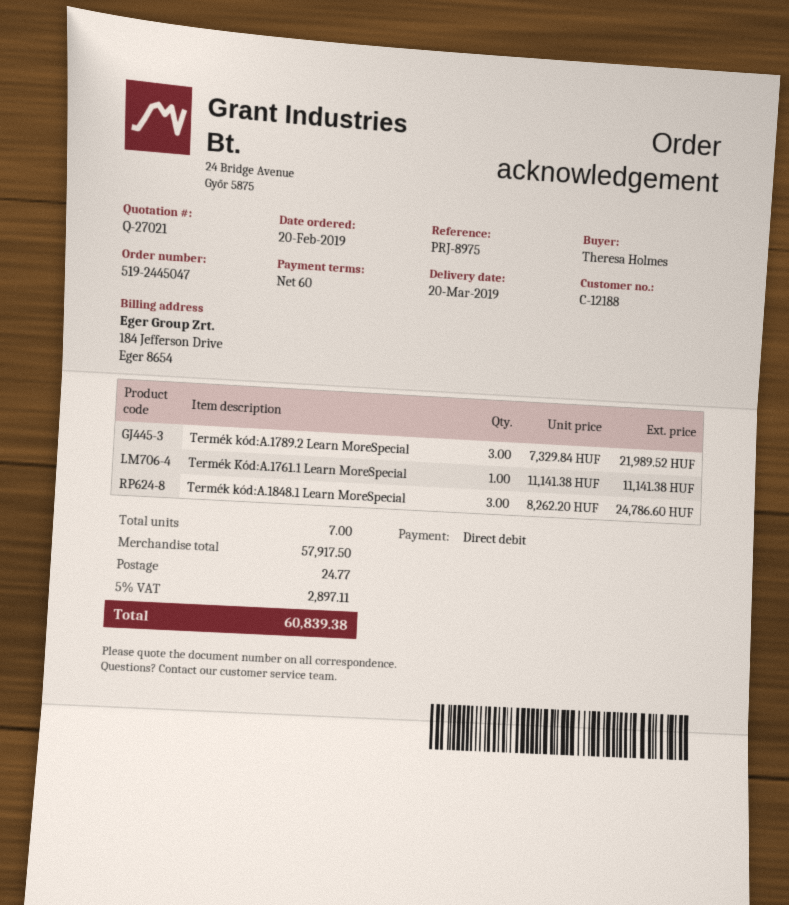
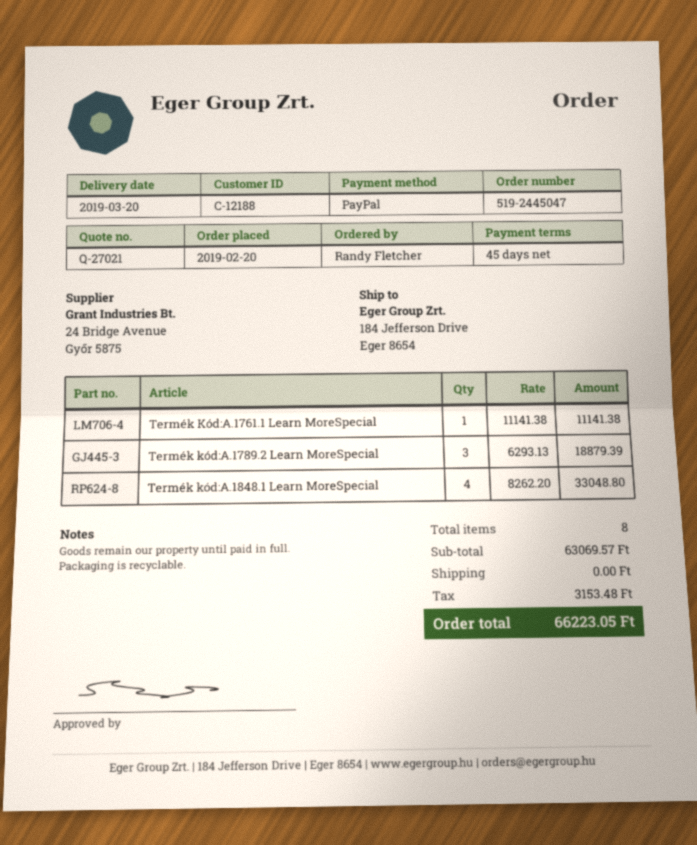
payment terms: 60 days -> 45 days
ordered by: Theresa Holmes -> Randy Fletcher
payment method: direct debit -> PayPal
Termék kód:A.1789.2 Learn MoreSpecial: 3 x 7329.84 = 21989.52 -> 3 x 6293.13 = 18879.39
Termék kód:A.1848.1 Learn MoreSpecial: 3 x 8262.20 = 24786.60 -> 4 x 8262.20 = 33048.80
total quantity: 7 -> 8
subtotal: 57917.50 -> 63069.57
shipping: 24.77 -> 0.00
tax: 2897.11 -> 3153.48
total: 60839.38 -> 66223.05

